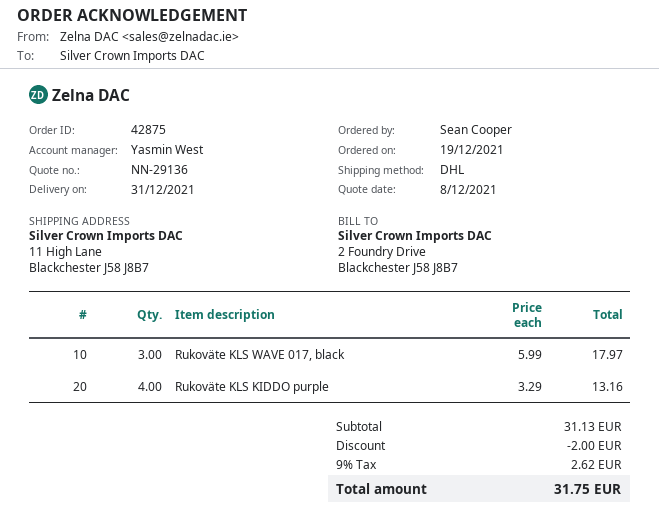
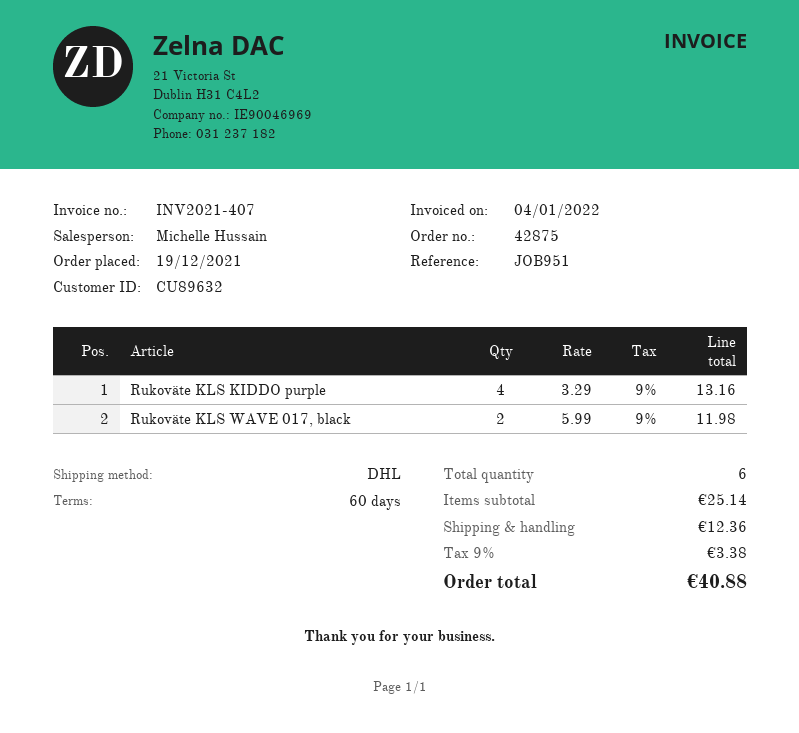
sales rep: Yasmin West -> Michelle Hussain
Rukoväte KLS WAVE 017, black: 3 x 5.99 = 17.97 -> 2 x 5.99 = 11.98
subtotal: 31.13 -> 25.14
discount: 2.00 -> none
shipping: none -> 12.36
tax: 9% = 2.62 -> 9% = 3.38
total: 31.75 -> 40.88

